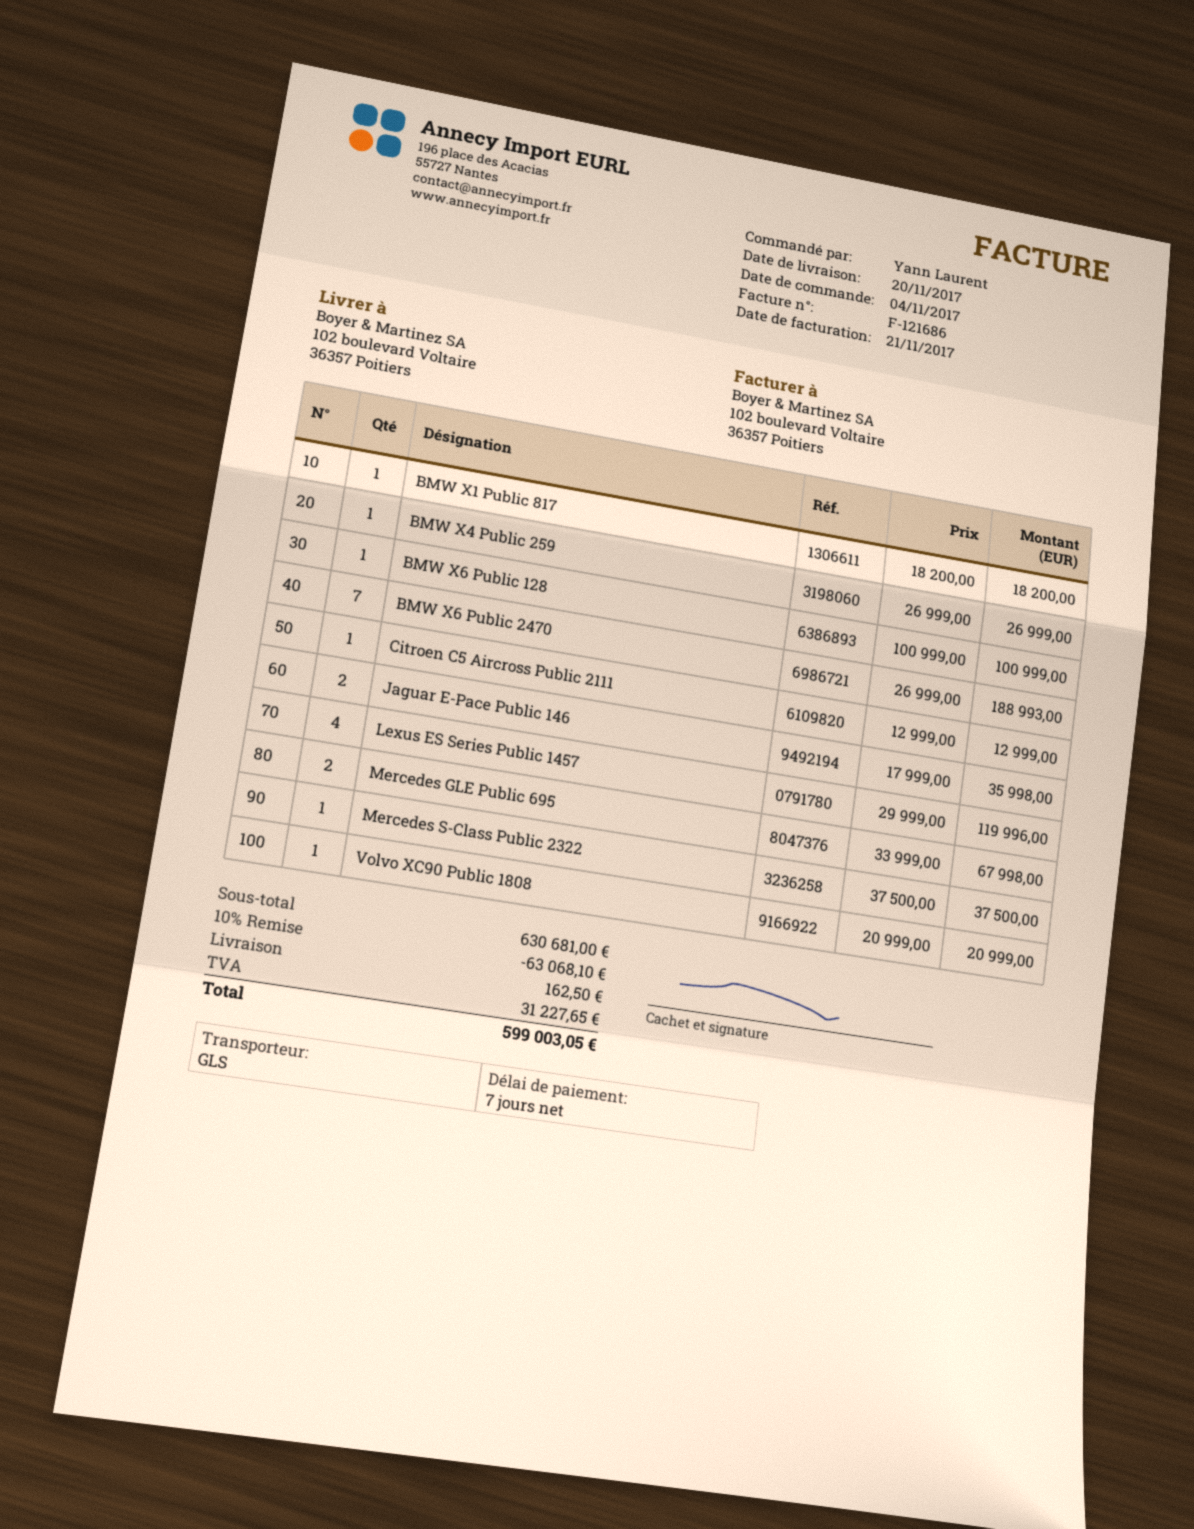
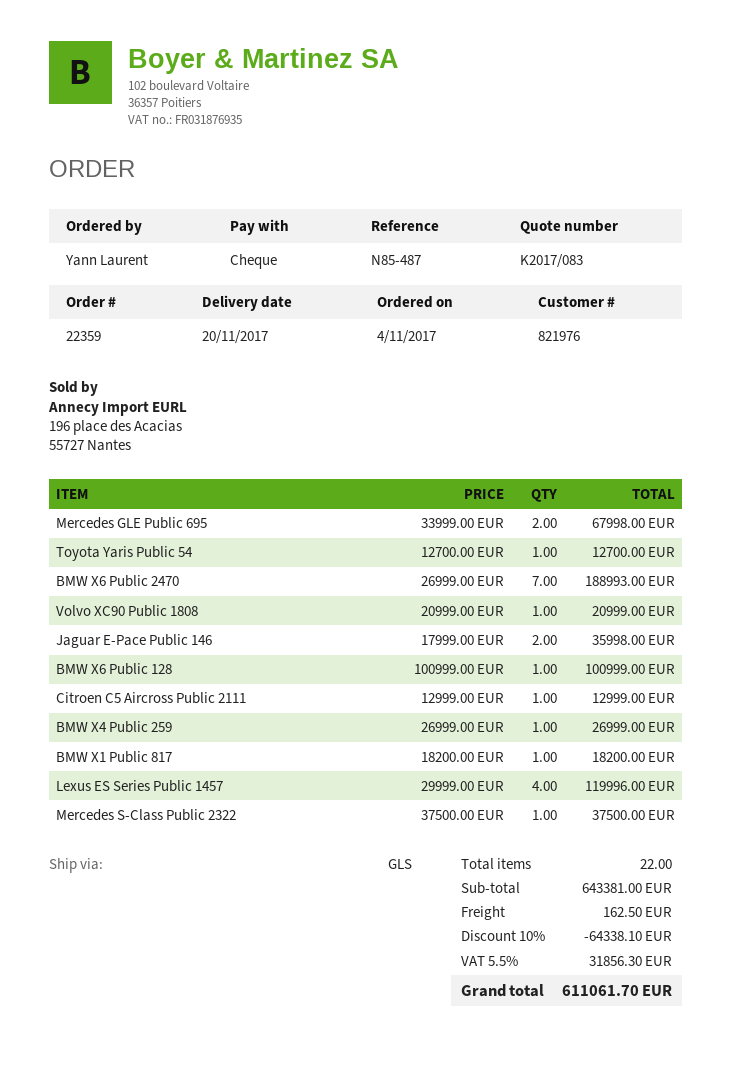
Toyota Yaris Public 54: none -> 1 x 12700.00 = 12700.00
subtotal: 630681.00 -> 643381.00
discount: 10% = 63068.10 -> 10% = 64338.10
tax: 31227.65 -> 31856.30
total: 599003.05 -> 611061.70

